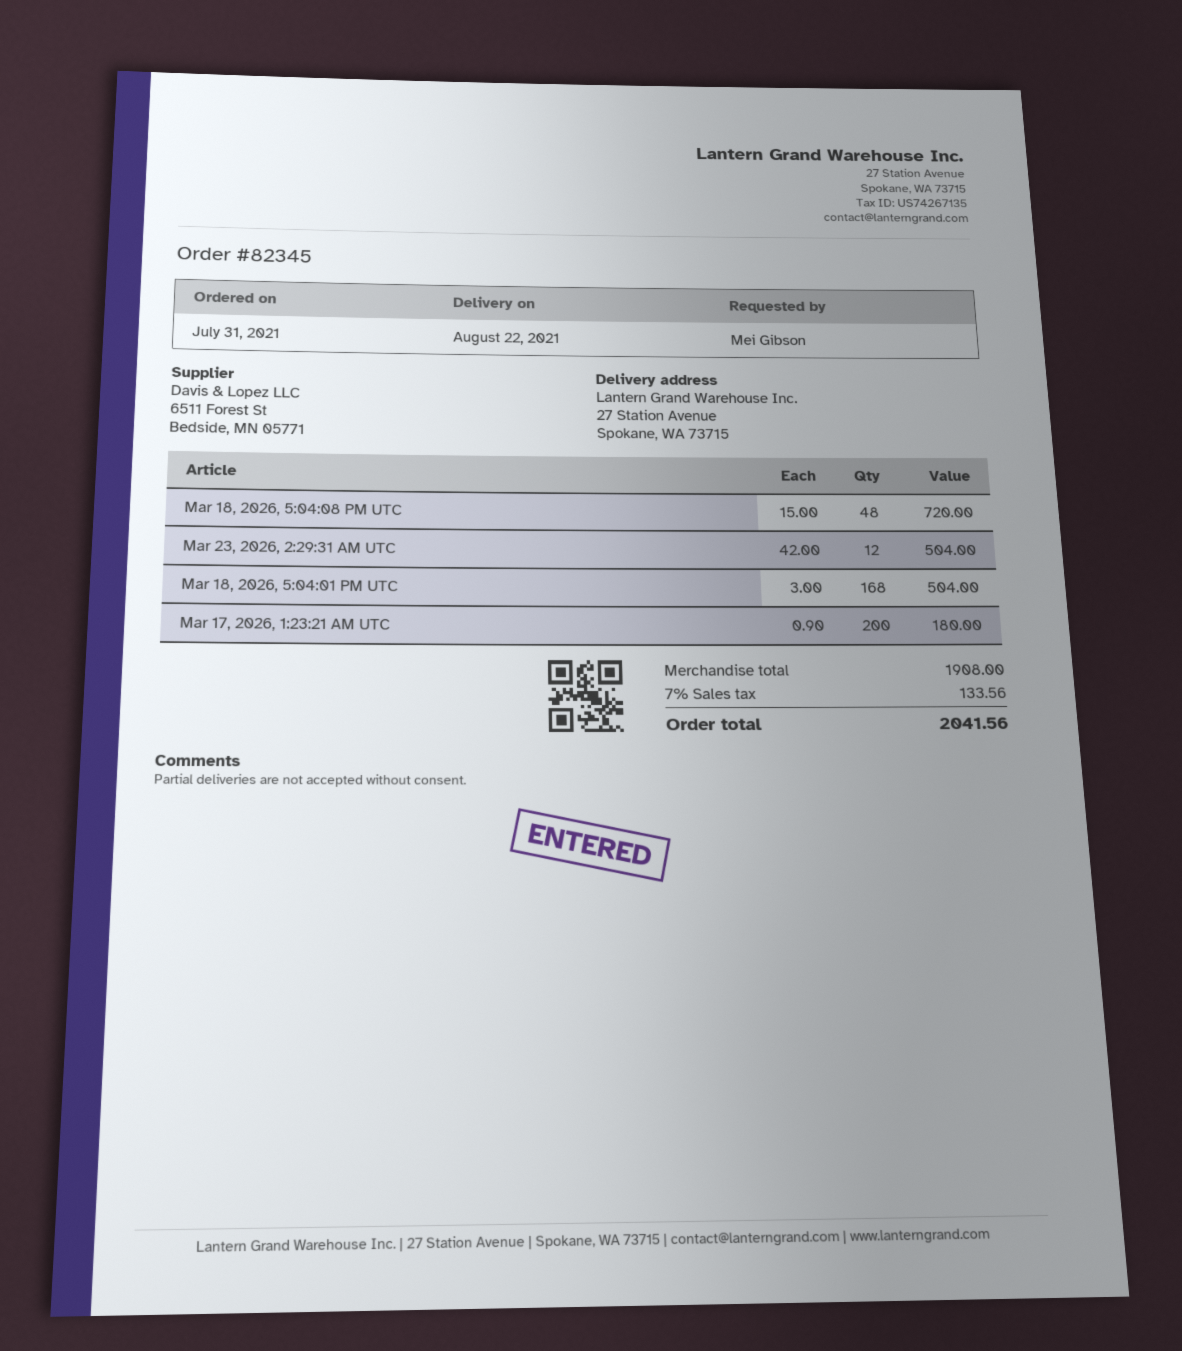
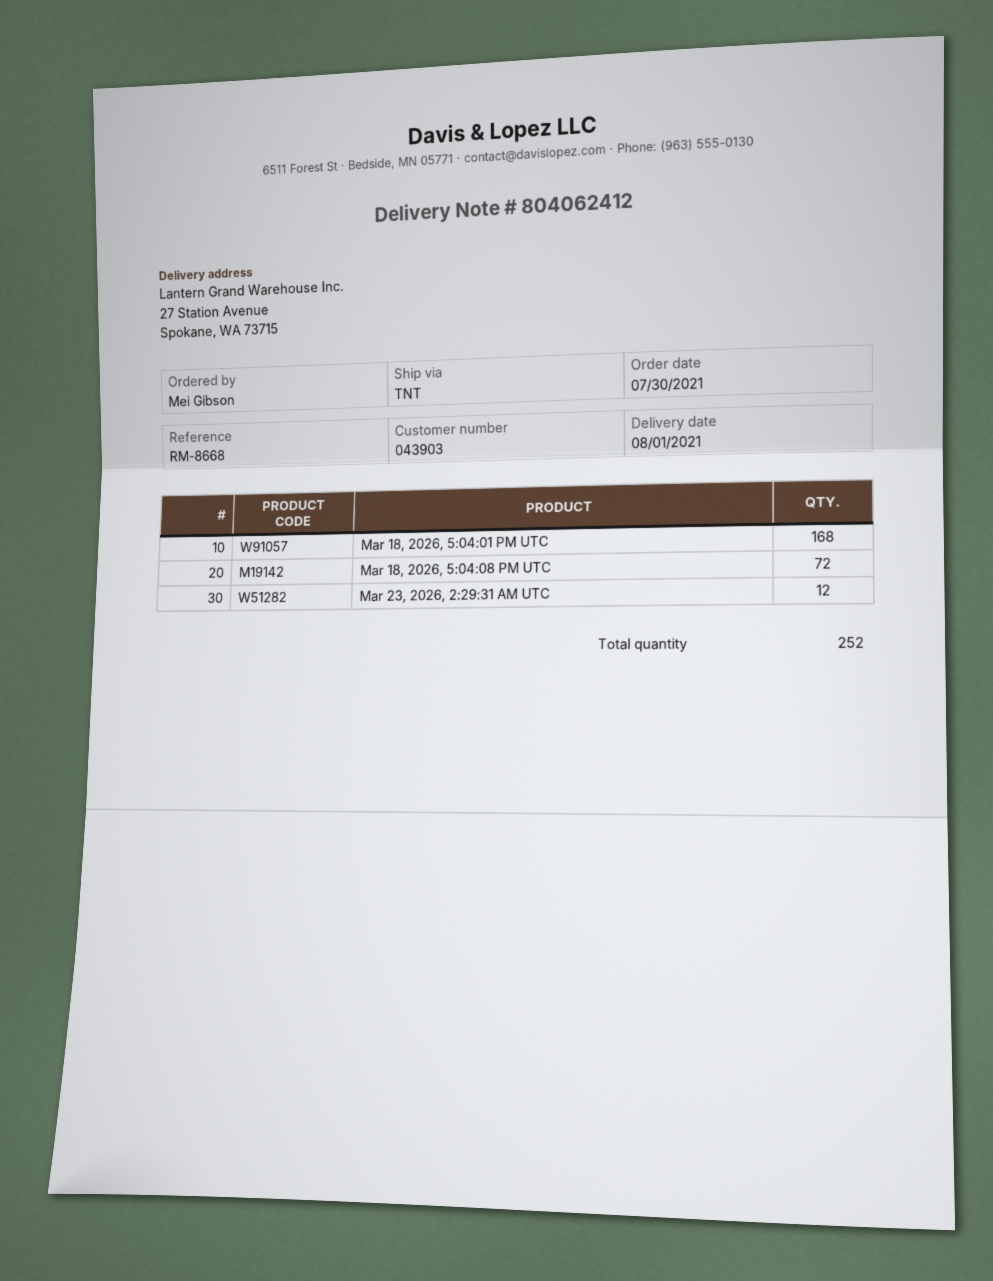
order date: 2021-07-31 -> 2021-07-30
delivery date: 2021-08-22 -> 2021-08-01
Mar 18, 2026, 5:04:08 PM UTC: 48 -> 72
Mar 17, 2026, 1:23:21 AM UTC: 200 -> none

